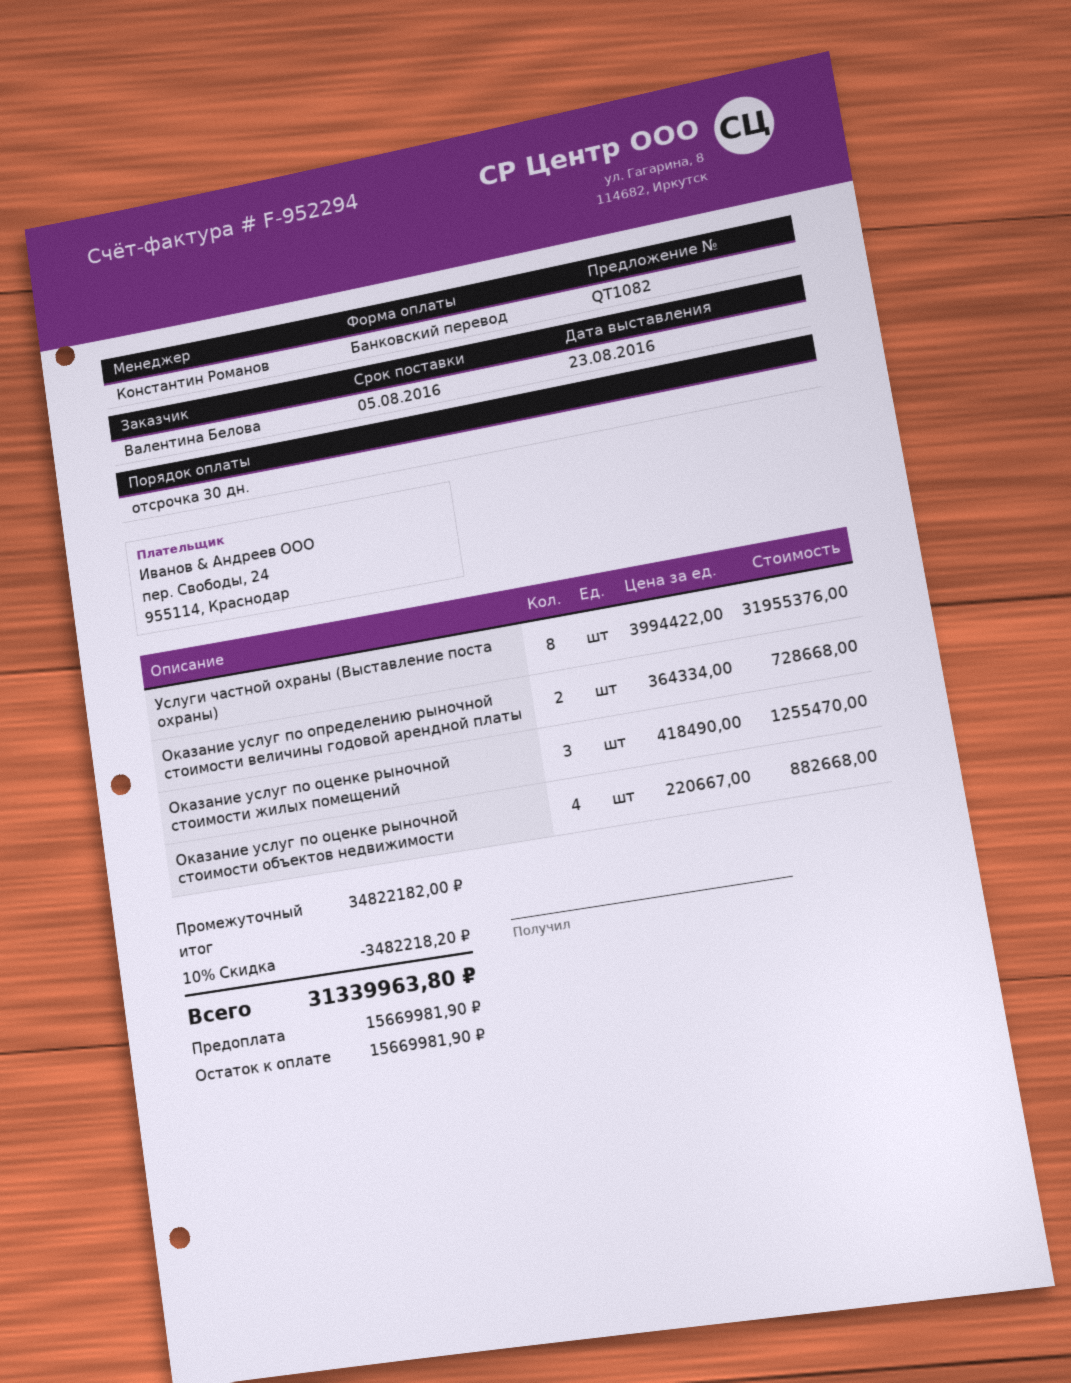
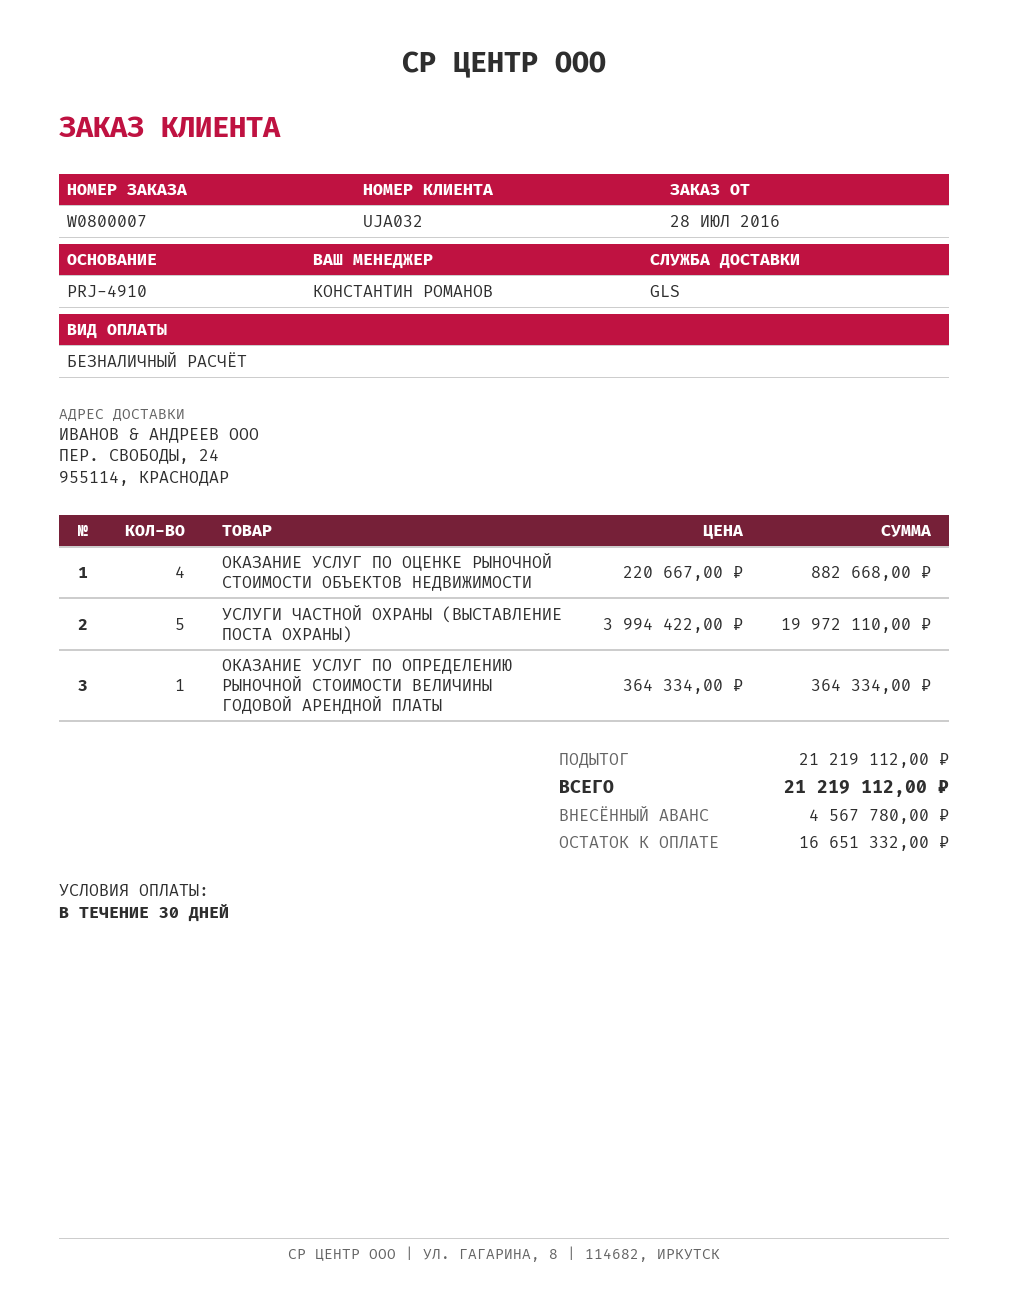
Услуги частной охраны (Выставление поста охраны): 8 x 3994422.00 = 31955376.00 -> 5 x 3994422.00 = 19972110.00
Оказание услуг по определению рыночной стоимости величины годовой арендной платы: 2 x 364334.00 = 728668.00 -> 1 x 364334.00 = 364334.00
Оказание услуг по оценке рыночной стоимости жилых помещений: 3 x 418490.00 = 1255470.00 -> none
subtotal: 34822182.00 -> 21219112.00
discount: 10% = 3482218.20 -> none
total: 31339963.80 -> 21219112.00
deposit: 15669981.90 -> 4567780.00
balance: 15669981.90 -> 16651332.00

